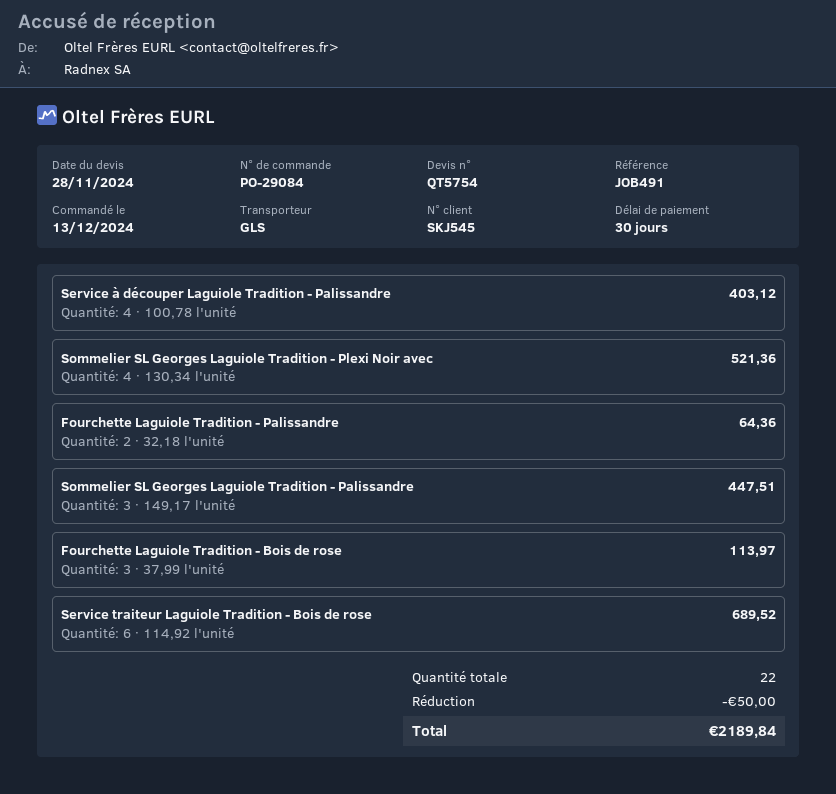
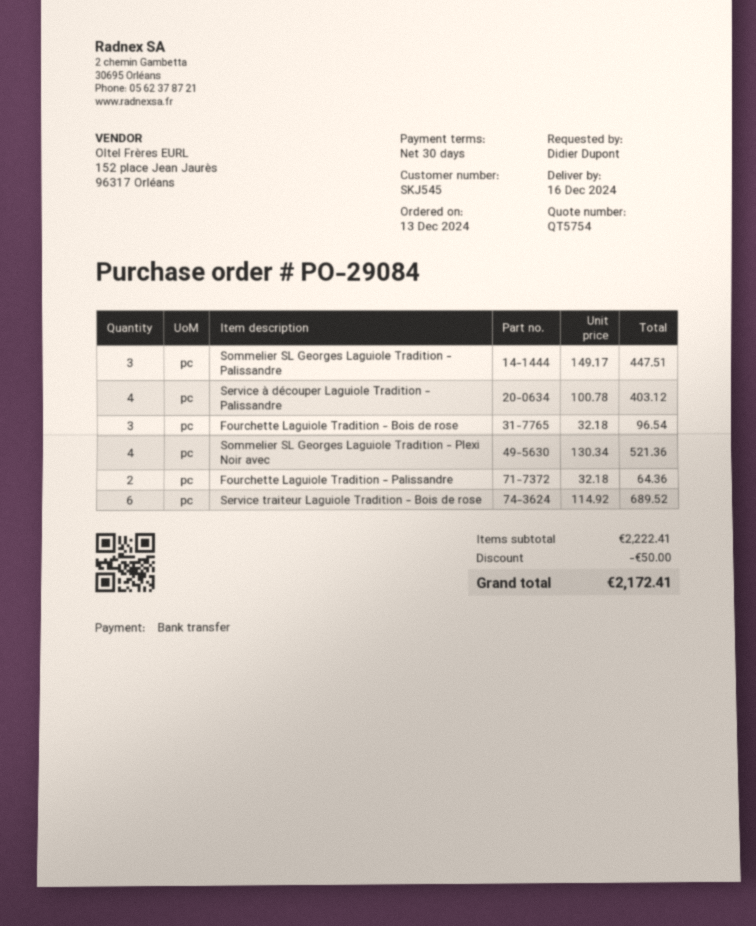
Fourchette Laguiole Tradition - Bois de rose: 3 x 37.99 = 113.97 -> 3 x 32.18 = 96.54
total: 2189.84 -> 2172.41

